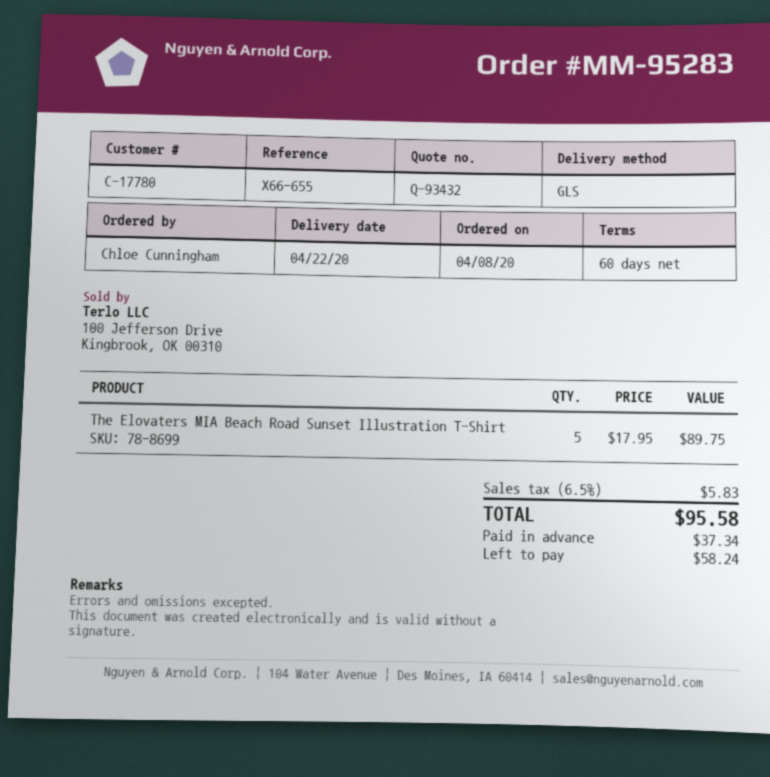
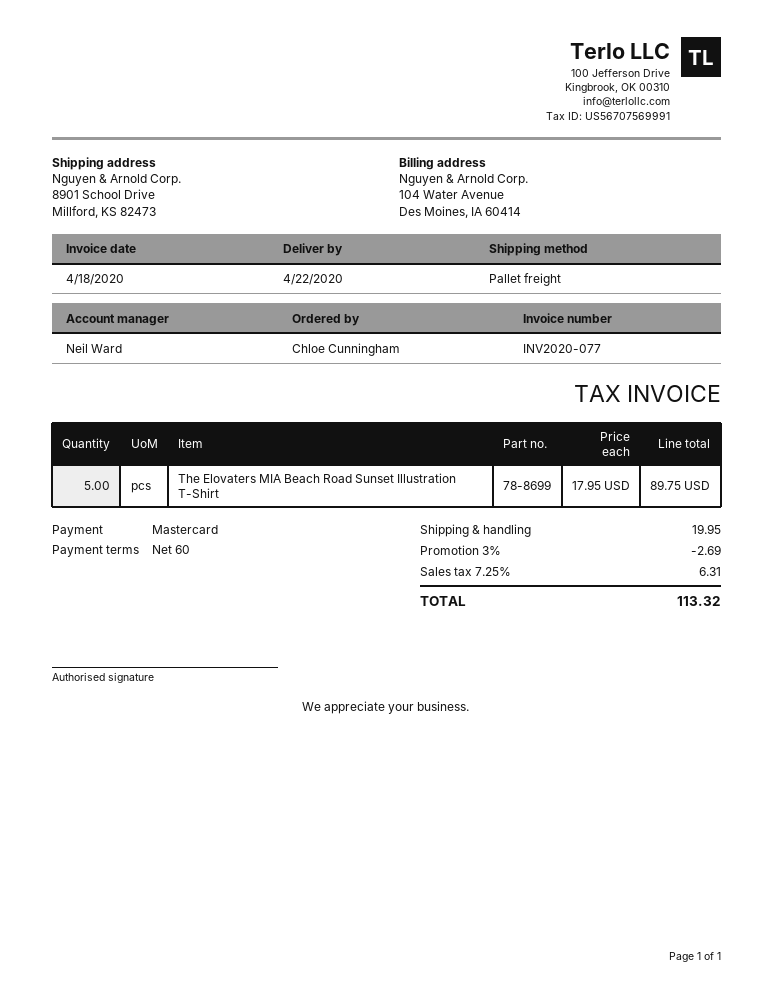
shipping method: GLS -> pallet freight
discount: none -> 3% = 2.69
shipping: none -> 19.95
tax: 6.5% = 5.83 -> 7.25% = 6.31
total: 95.58 -> 113.32

